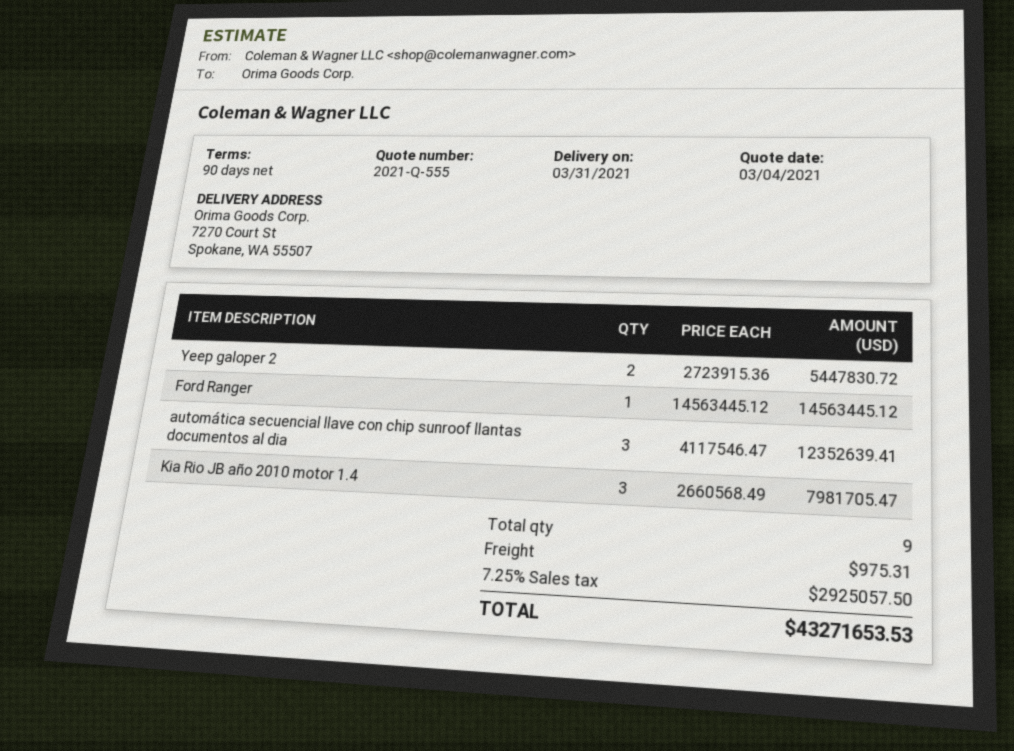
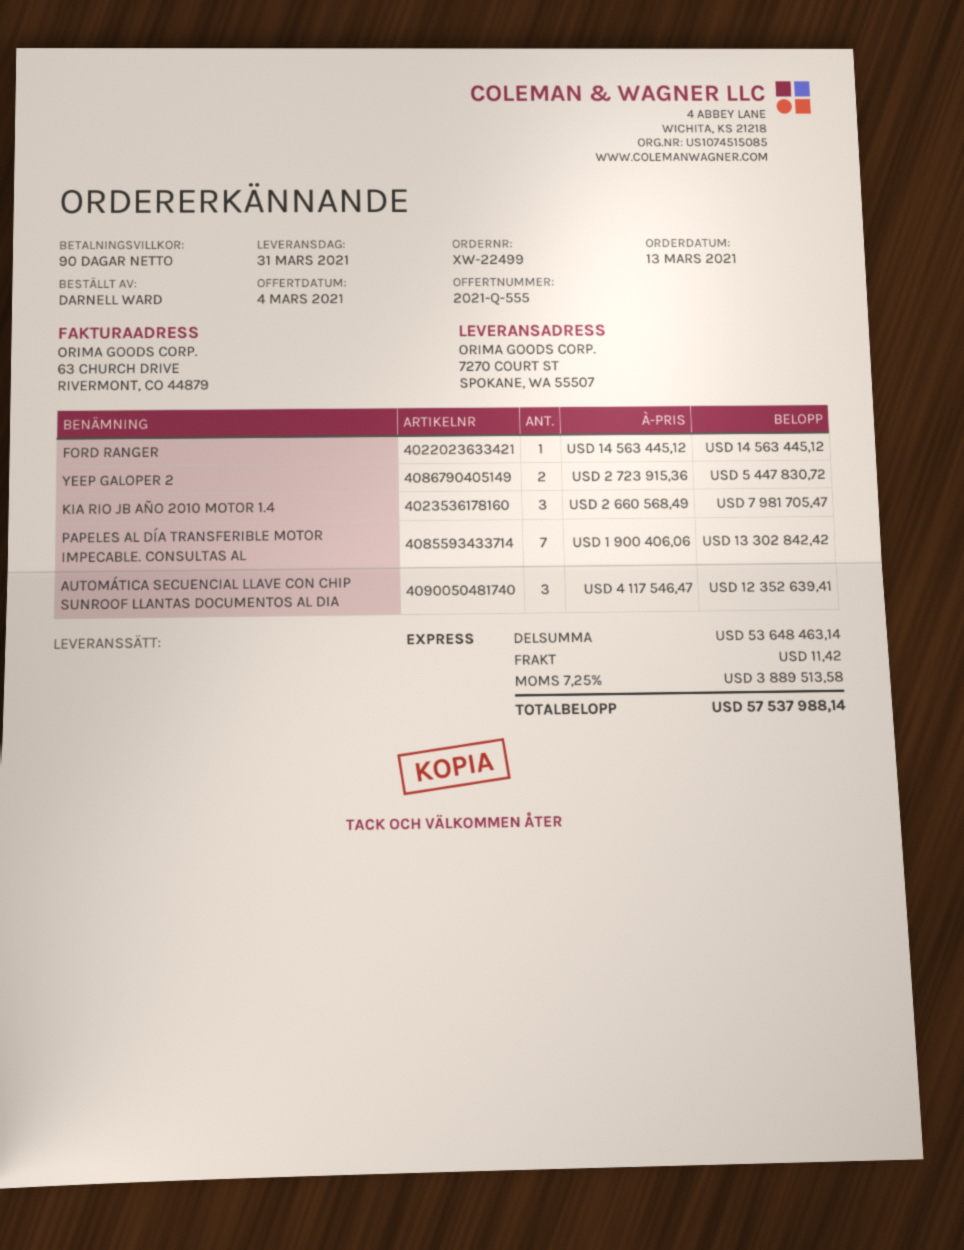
PAPELES AL DÍA TRANSFERIBLE MOTOR IMPECABLE. CONSULTAS AL: none -> 7 x 1900406.06 = 13302842.42
shipping: 975.31 -> 11.42
tax: 7.25% = 2925057.50 -> 7.25% = 3889513.58
total: 43271653.53 -> 57537988.14

